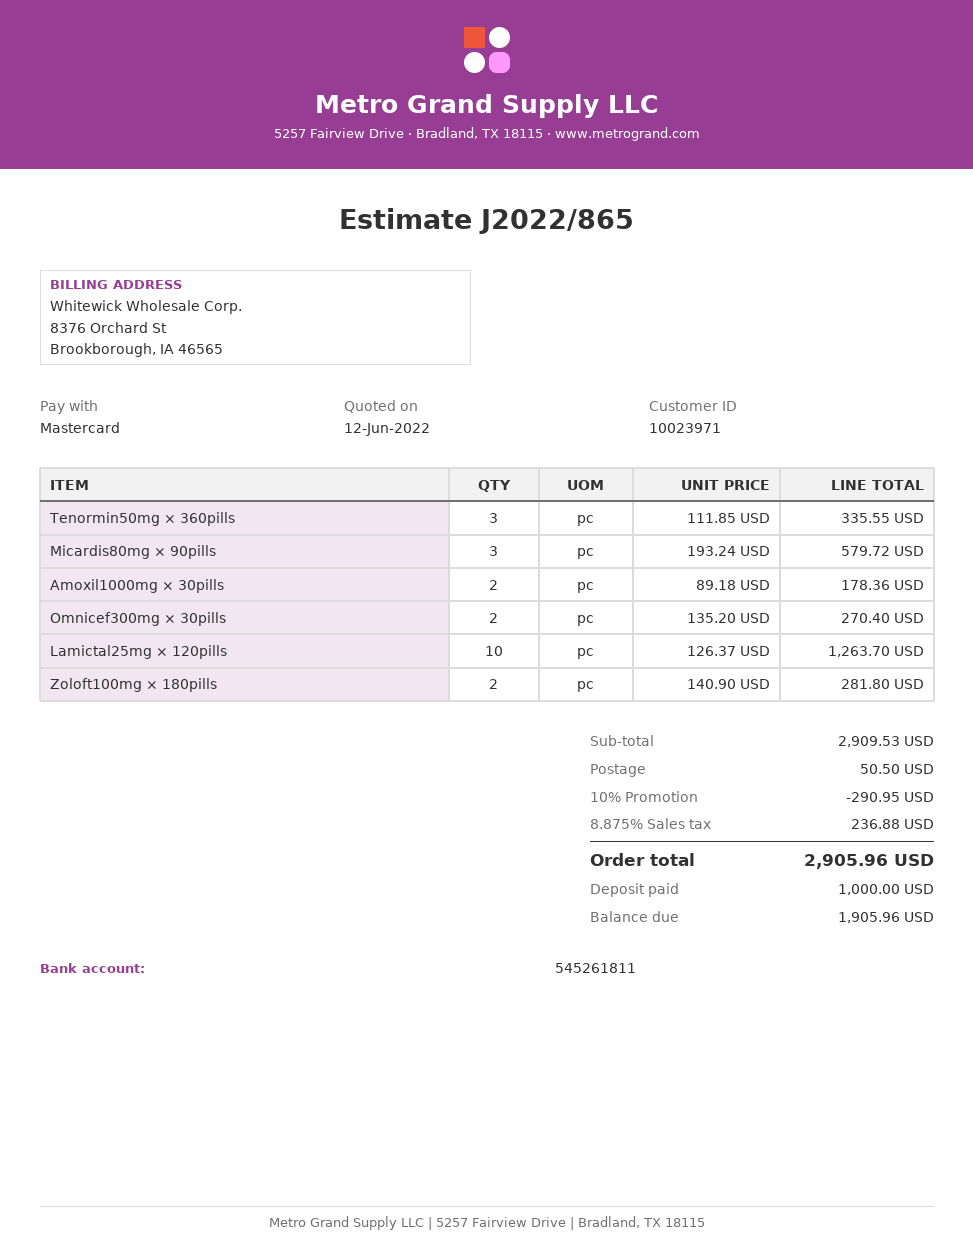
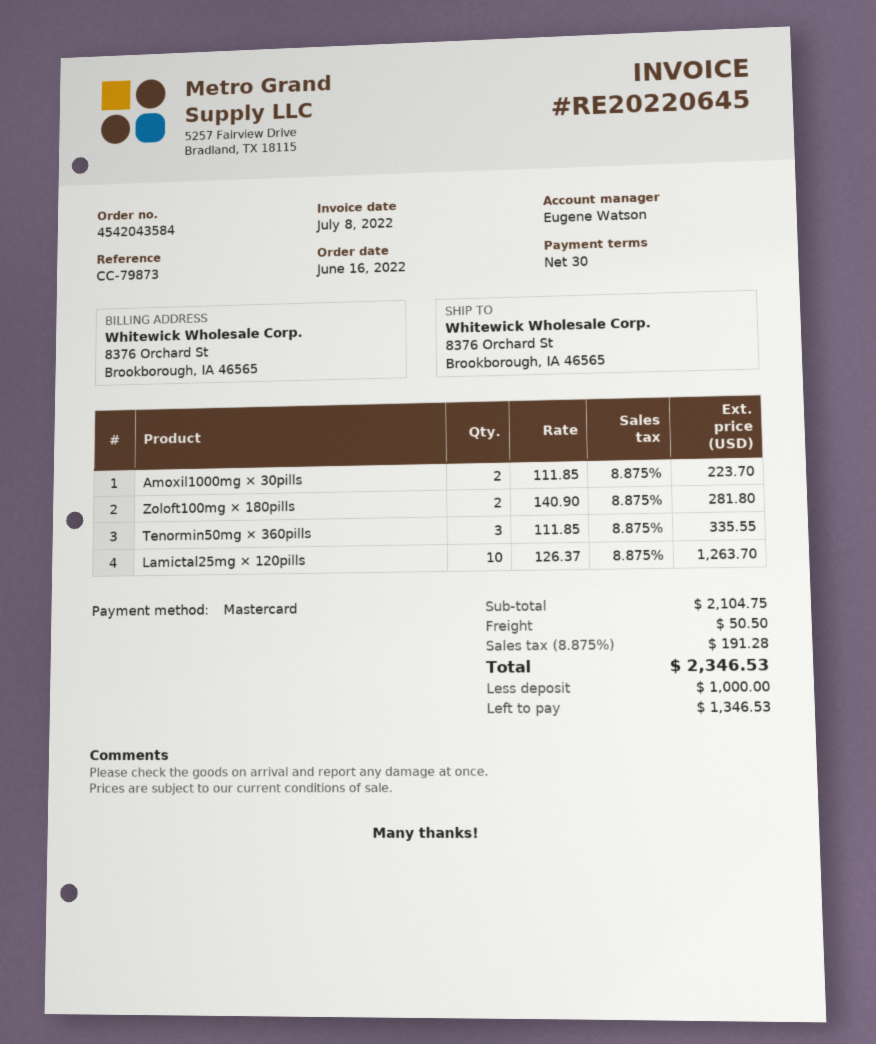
Micardis80mg × 90pills: 3 x 193.24 = 579.72 -> none
Amoxil1000mg × 30pills: 2 x 89.18 = 178.36 -> 2 x 111.85 = 223.70
Omnicef300mg × 30pills: 2 x 135.20 = 270.40 -> none
subtotal: 2909.53 -> 2104.75
discount: 10% = 290.95 -> none
tax: 8.875% = 236.88 -> 8.875% = 191.28
total: 2905.96 -> 2346.53
balance: 1905.96 -> 1346.53

